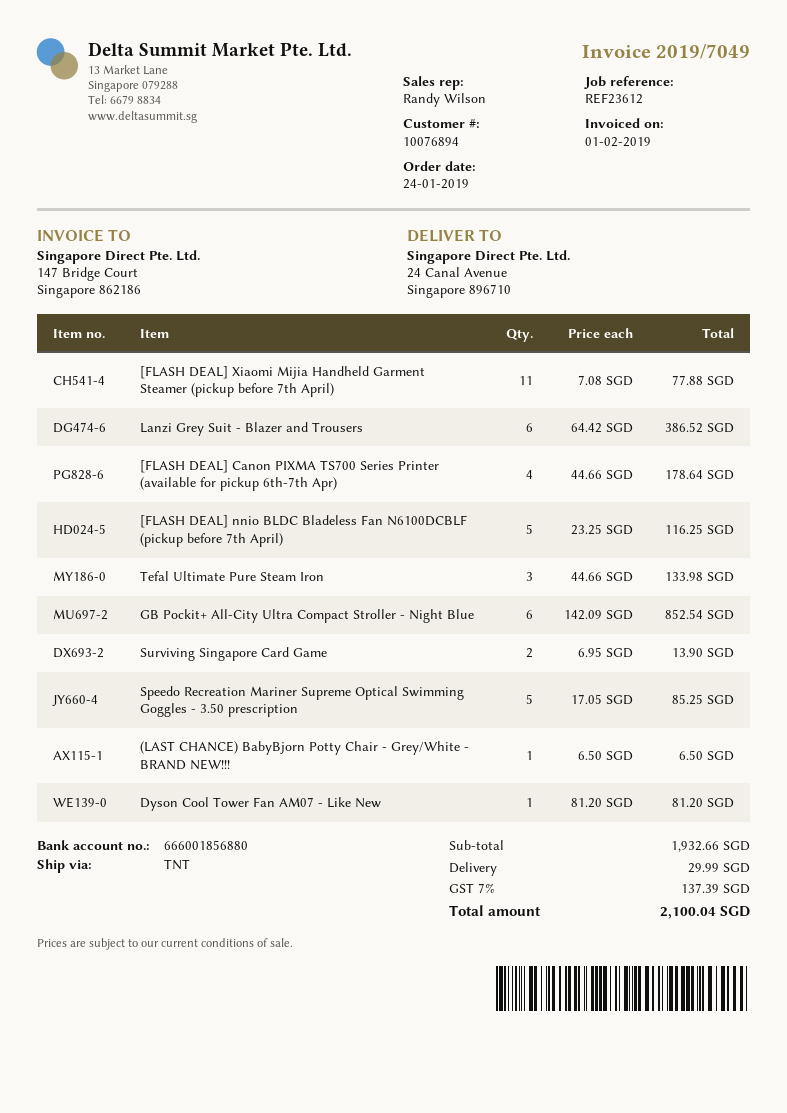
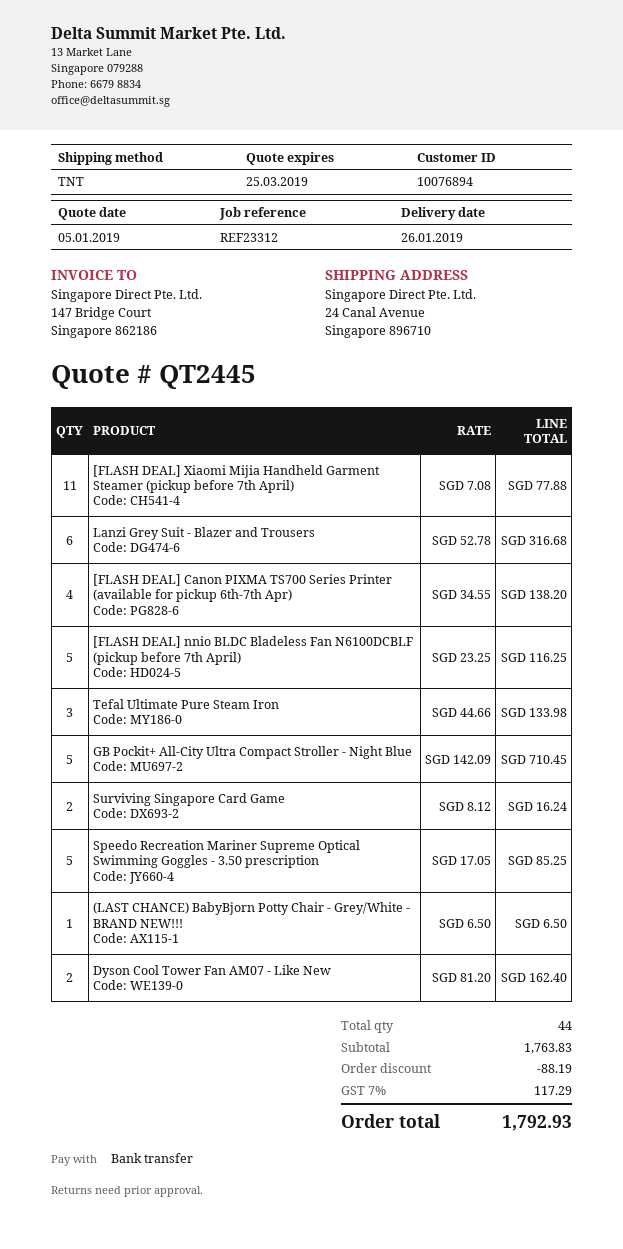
reference: REF23612 -> REF23312
Lanzi Grey Suit - Blazer and Trousers: 6 x 64.42 = 386.52 -> 6 x 52.78 = 316.68
[FLASH DEAL] Canon PIXMA TS700 Series Printer (available for pickup 6th-7th Apr): 4 x 44.66 = 178.64 -> 4 x 34.55 = 138.20
GB Pockit+ All-City Ultra Compact Stroller - Night Blue: 6 x 142.09 = 852.54 -> 5 x 142.09 = 710.45
Surviving Singapore Card Game: 2 x 6.95 = 13.90 -> 2 x 8.12 = 16.24
Dyson Cool Tower Fan AM07 - Like New: 1 x 81.20 = 81.20 -> 2 x 81.20 = 162.40
subtotal: 1932.66 -> 1763.83
discount: none -> 88.19
shipping: 29.99 -> none
tax: 7% = 137.39 -> 7% = 117.29
total: 2100.04 -> 1792.93

